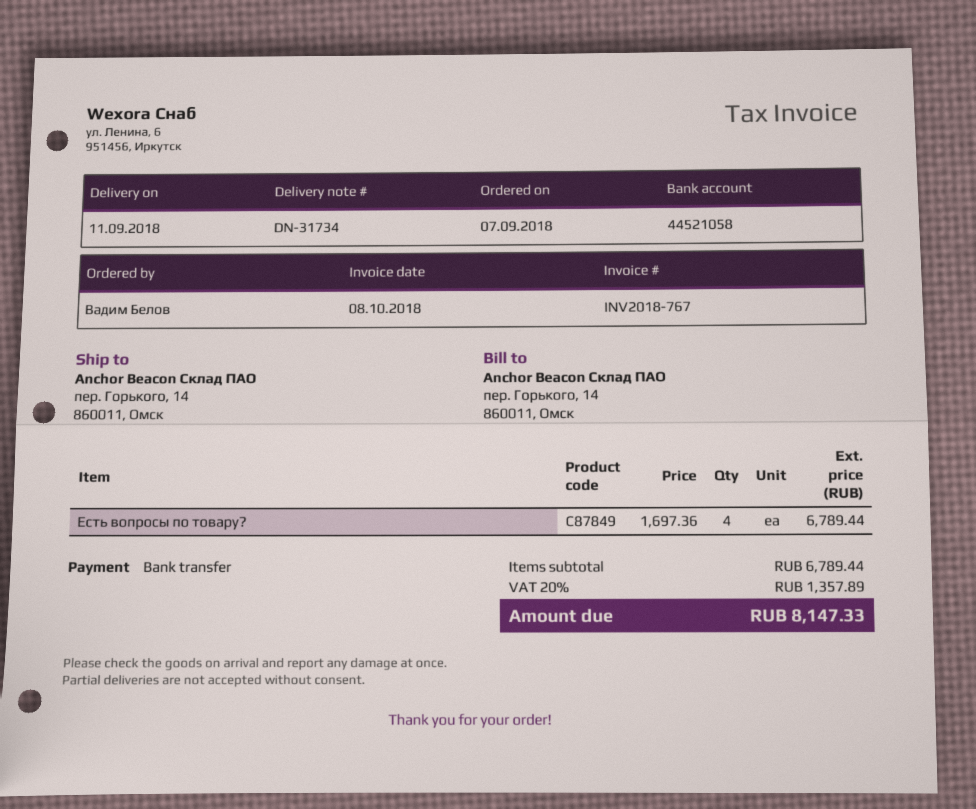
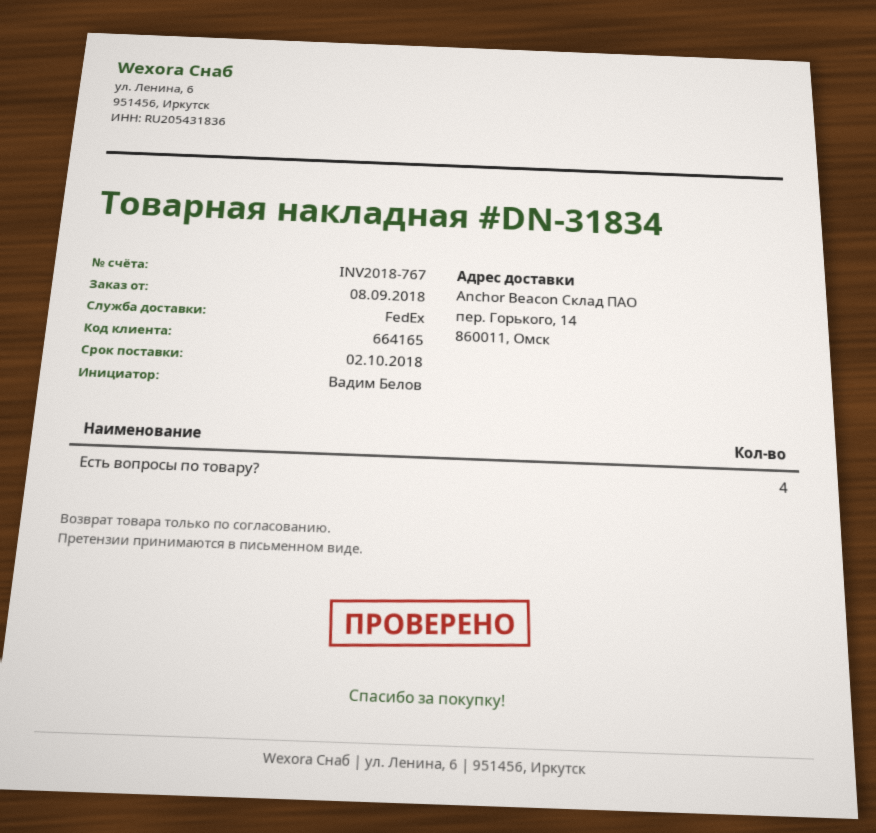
order date: 2018-09-07 -> 2018-09-08
delivery note number: DN-31734 -> DN-31834
delivery date: 2018-09-11 -> 2018-10-02

